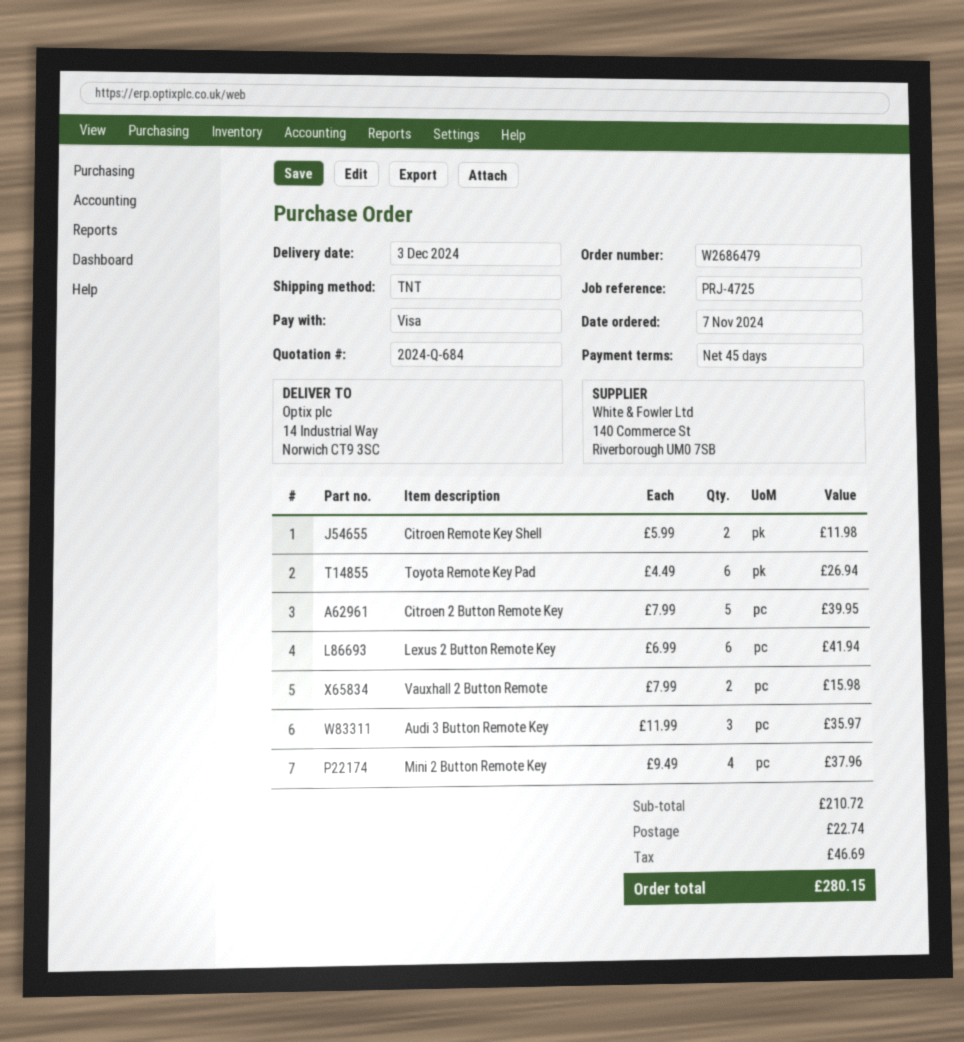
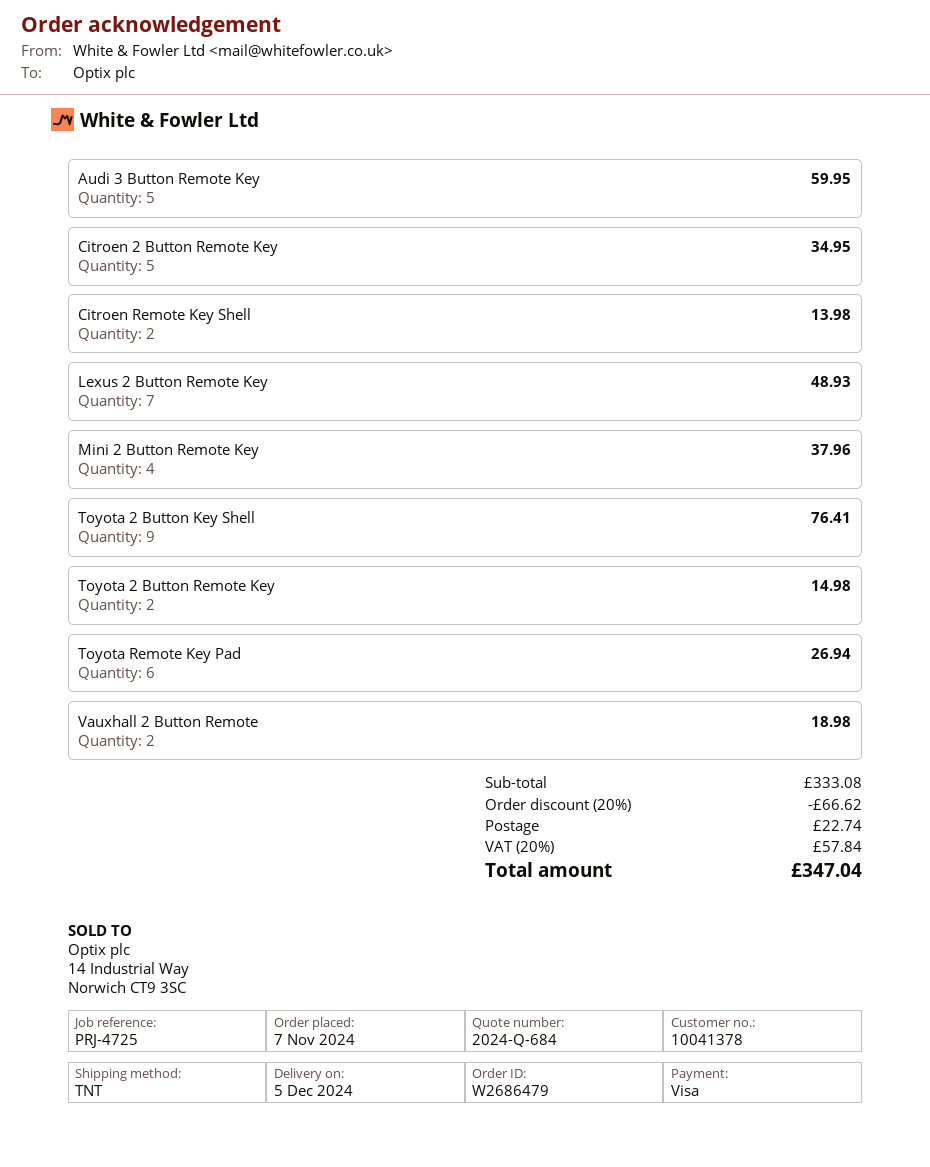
delivery date: 2024-12-03 -> 2024-12-05
Citroen Remote Key Shell: 2 for 11.98 -> 2 for 13.98
Citroen 2 Button Remote Key: 5 for 39.95 -> 5 for 34.95
Lexus 2 Button Remote Key: 6 for 41.94 -> 7 for 48.93
Vauxhall 2 Button Remote: 2 for 15.98 -> 2 for 18.98
Audi 3 Button Remote Key: 3 for 35.97 -> 5 for 59.95
Toyota 2 Button Key Shell: none -> 9 for 76.41
Toyota 2 Button Remote Key: none -> 2 for 14.98
subtotal: 210.72 -> 333.08
discount: none -> 20% = 66.62
tax: 46.69 -> 57.84
total: 280.15 -> 347.04

